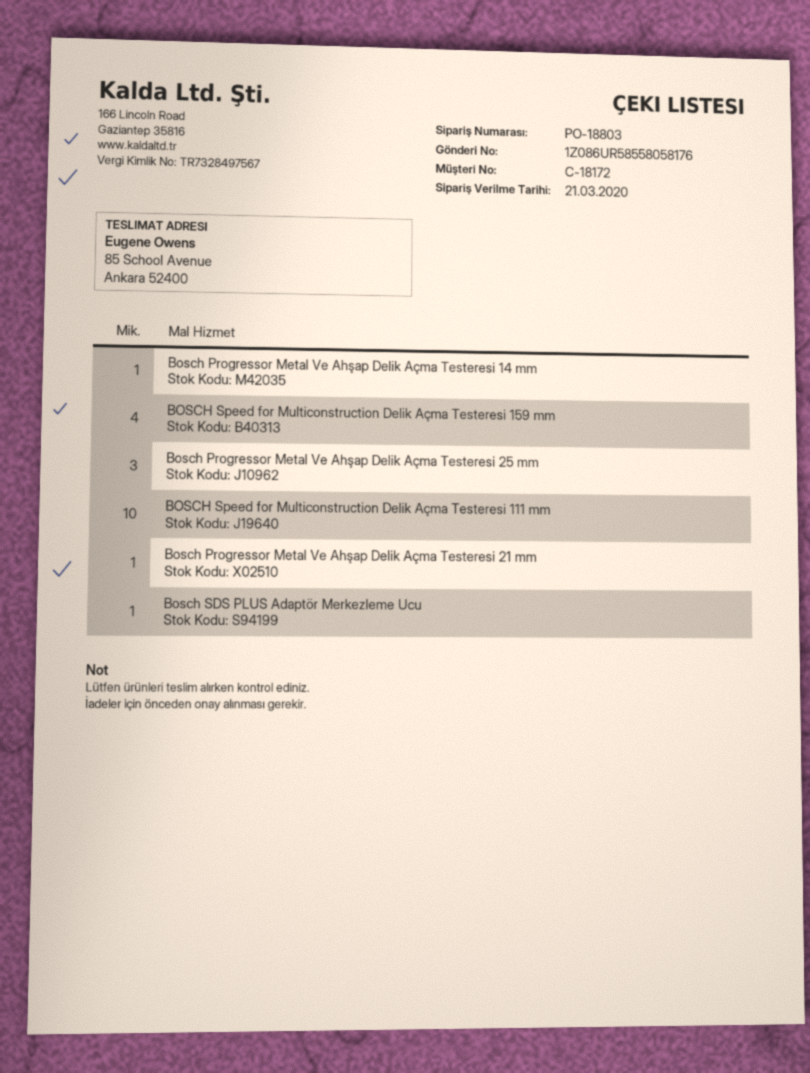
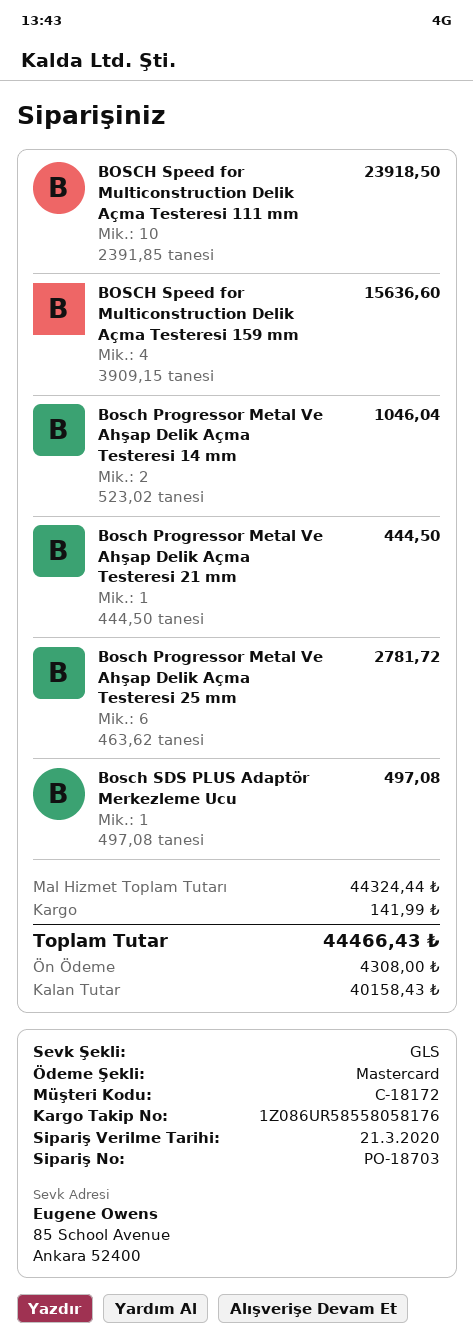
order number: PO-18803 -> PO-18703
Bosch Progressor Metal Ve Ahşap Delik Açma Testeresi 14 mm: 1 -> 2
Bosch Progressor Metal Ve Ahşap Delik Açma Testeresi 25 mm: 3 -> 6

